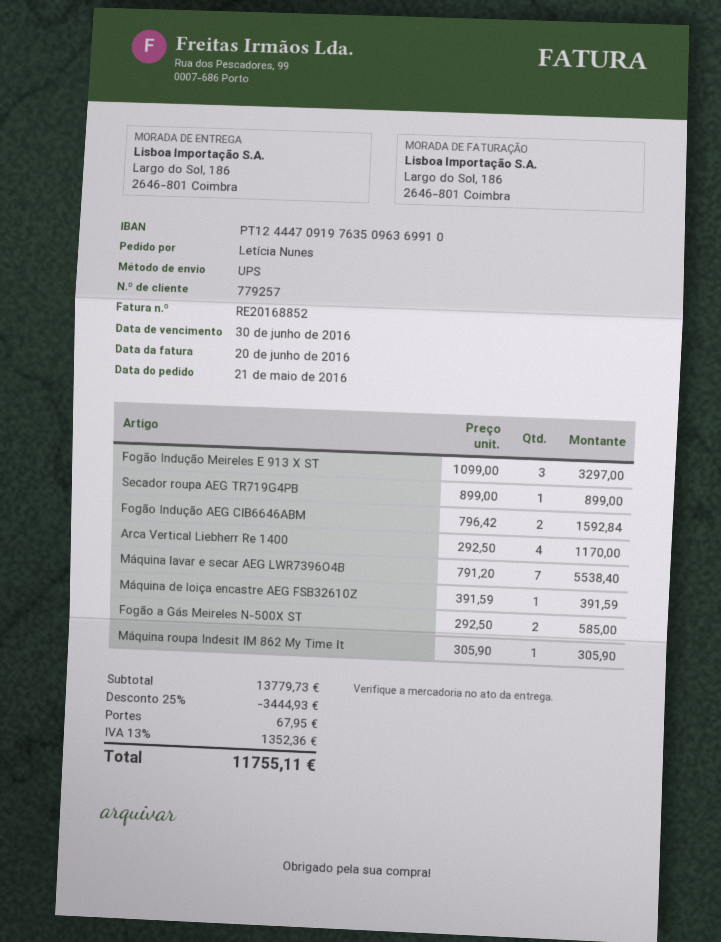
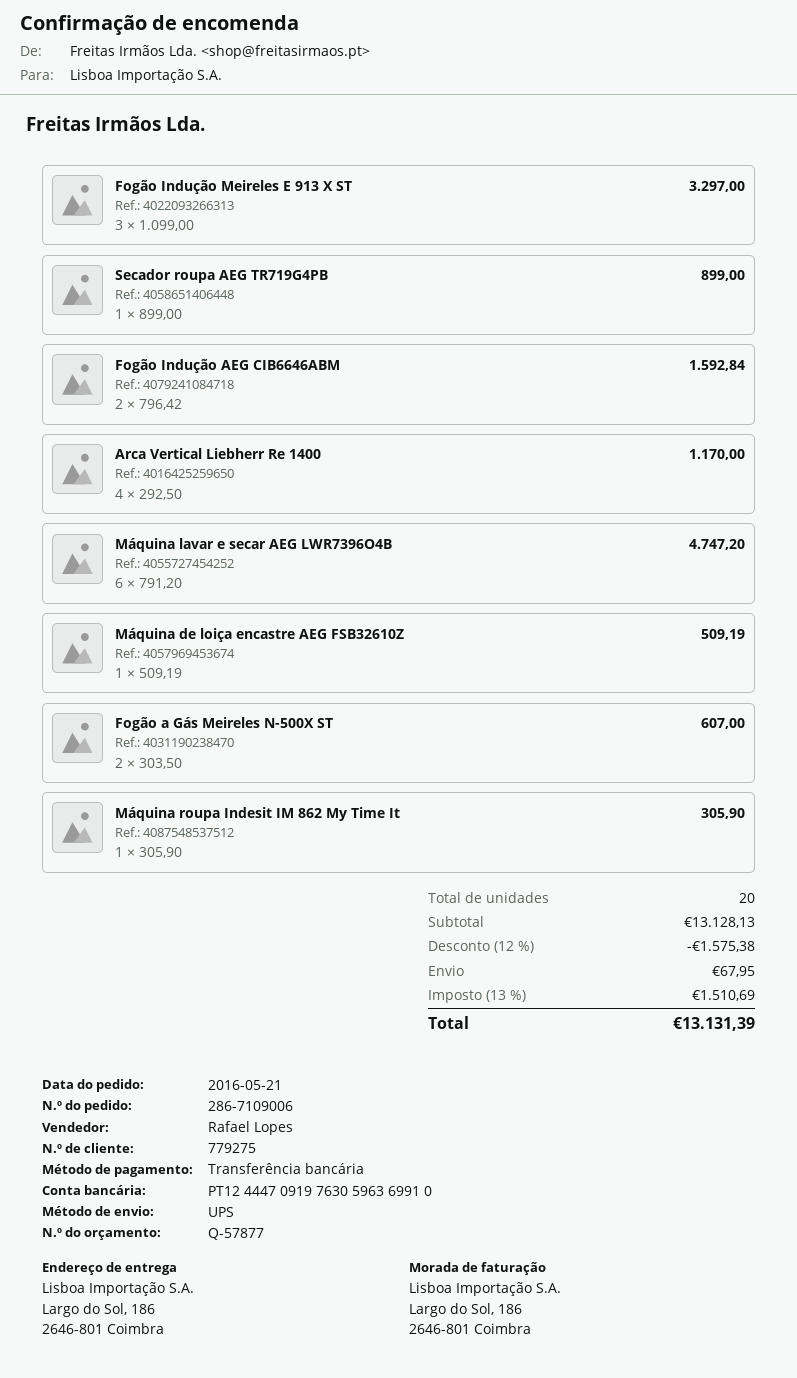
customer number: 779257 -> 779275
bank account: PT12444709197635096369910 -> PT12444709197630596369910
Máquina lavar e secar AEG LWR7396O4B: 7 x 791.20 = 5538.40 -> 6 x 791.20 = 4747.20
Máquina de loiça encastre AEG FSB32610Z: 1 x 391.59 = 391.59 -> 1 x 509.19 = 509.19
Fogão a Gás Meireles N-500X ST: 2 x 292.50 = 585.00 -> 2 x 303.50 = 607.00
subtotal: 13779.73 -> 13128.13
discount: 25% = 3444.93 -> 12% = 1575.38
tax: 13% = 1352.36 -> 13% = 1510.69
total: 11755.11 -> 13131.39

